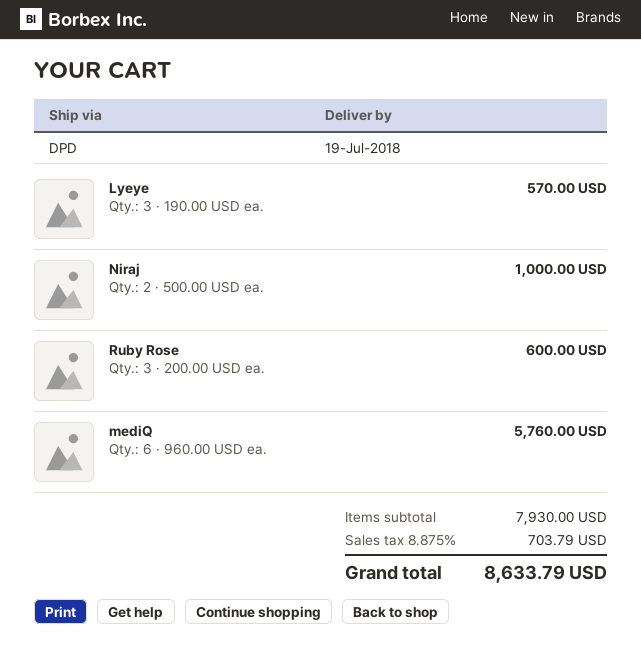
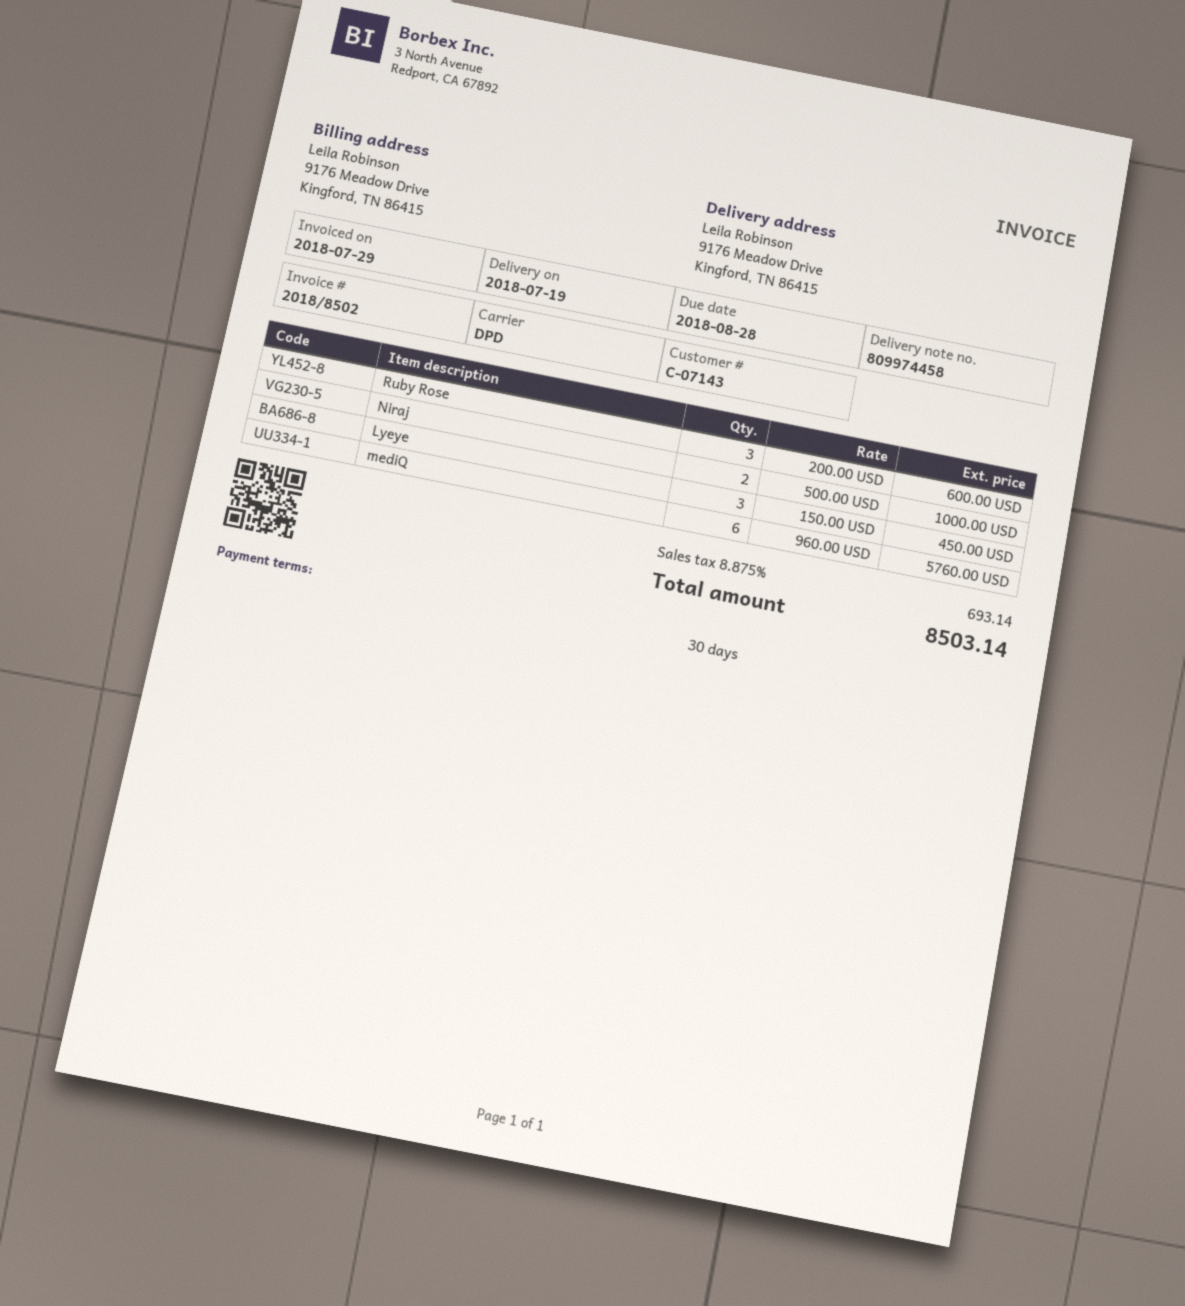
Lyeye: 3 x 190.00 = 570.00 -> 3 x 150.00 = 450.00
tax: 8.875% = 703.79 -> 8.875% = 693.14
total: 8633.79 -> 8503.14

